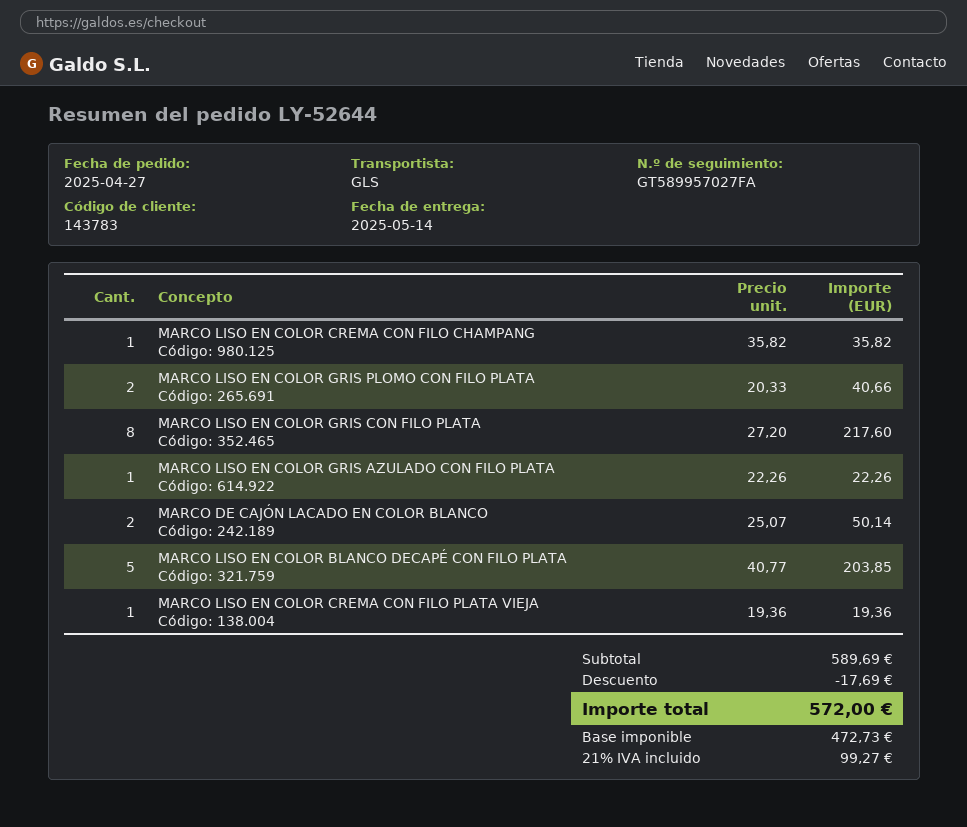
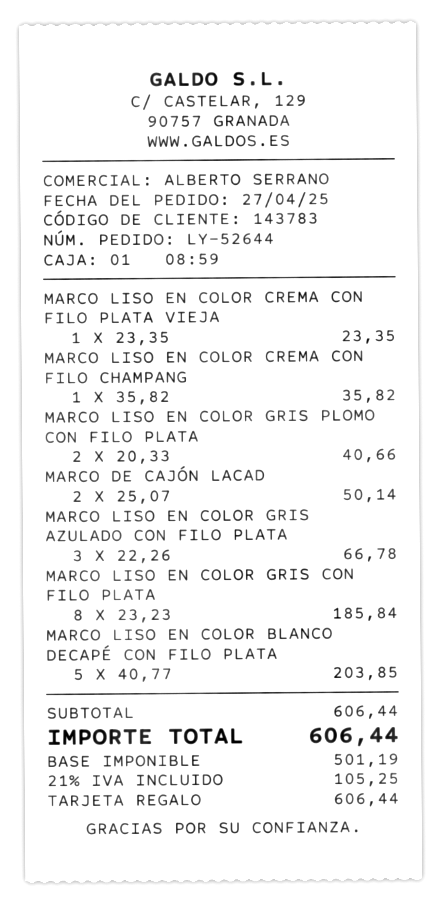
MARCO LISO EN COLOR GRIS CON FILO PLATA: 8 x 27.20 = 217.60 -> 8 x 23.23 = 185.84
MARCO LISO EN COLOR GRIS AZULADO CON FILO PLATA: 1 x 22.26 = 22.26 -> 3 x 22.26 = 66.78
MARCO LISO EN COLOR CREMA CON FILO PLATA VIEJA: 1 x 19.36 = 19.36 -> 1 x 23.35 = 23.35
subtotal: 589.69 -> 606.44
discount: 17.69 -> none
net: 472.73 -> 501.19
tax: 21% = 99.27 -> 21% = 105.25
total: 572.00 -> 606.44

